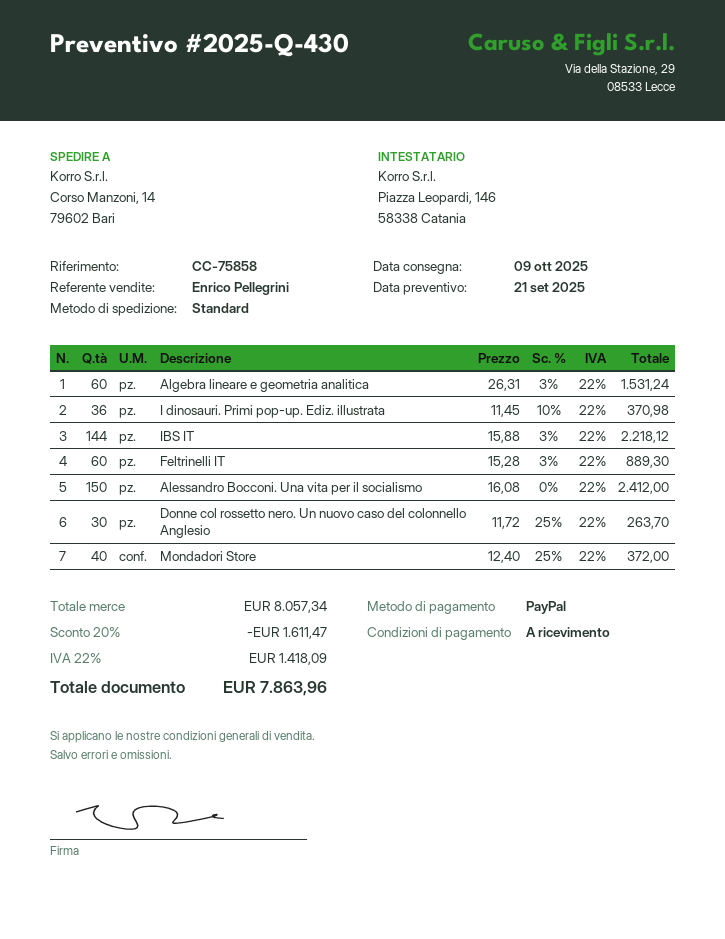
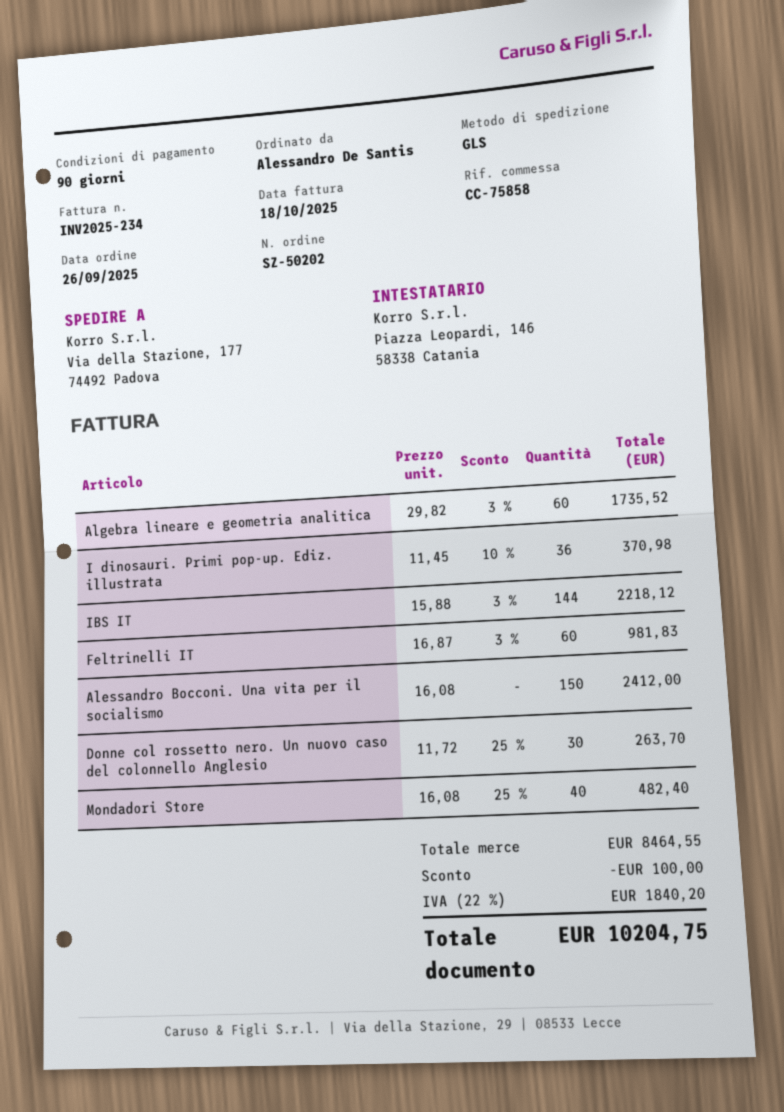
payment terms: on receipt -> 90 days
shipping method: standard -> GLS
ship to: Corso Manzoni, 14, 79602 Bari -> Via della Stazione, 177, 74492 Padova
Algebra lineare e geometria analitica: 60 x 26.31 - 3% = 1531.24 -> 60 x 29.82 - 3% = 1735.52
Feltrinelli IT: 60 x 15.28 - 3% = 889.30 -> 60 x 16.87 - 3% = 981.83
Mondadori Store: 40 x 12.40 - 25% = 372.00 -> 40 x 16.08 - 25% = 482.40
subtotal: 8057.34 -> 8464.55
discount: 1611.47 -> 100.00
tax: 22% = 1418.09 -> 22% = 1840.20
total: 7863.96 -> 10204.75

